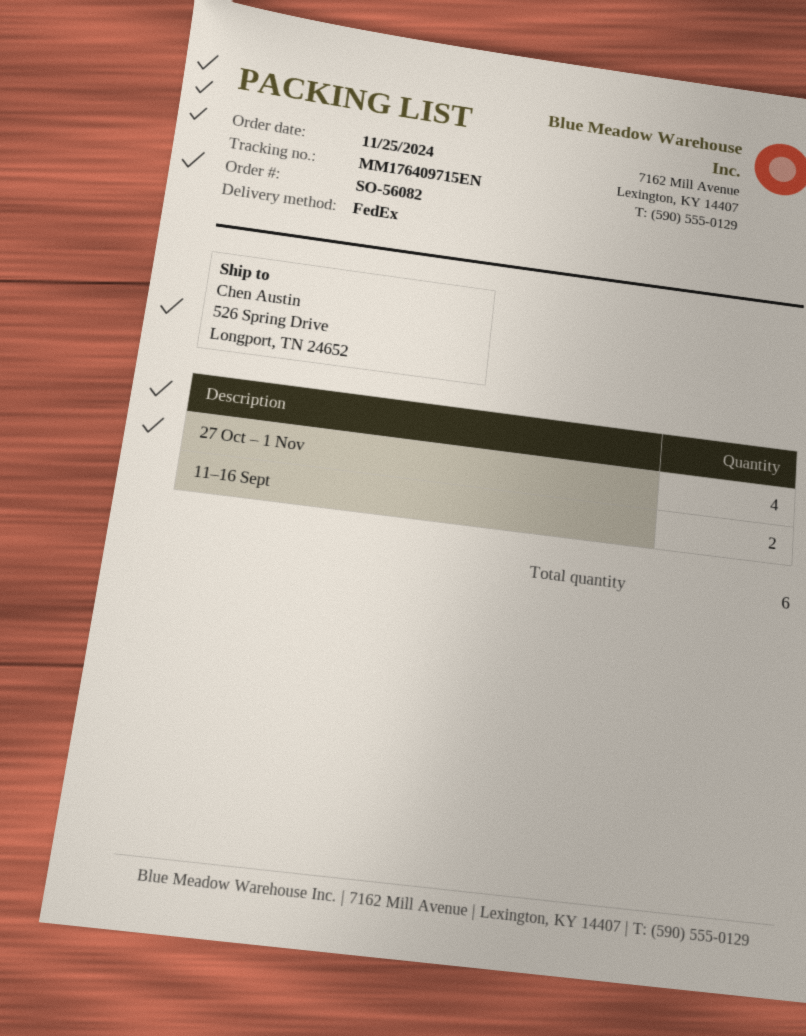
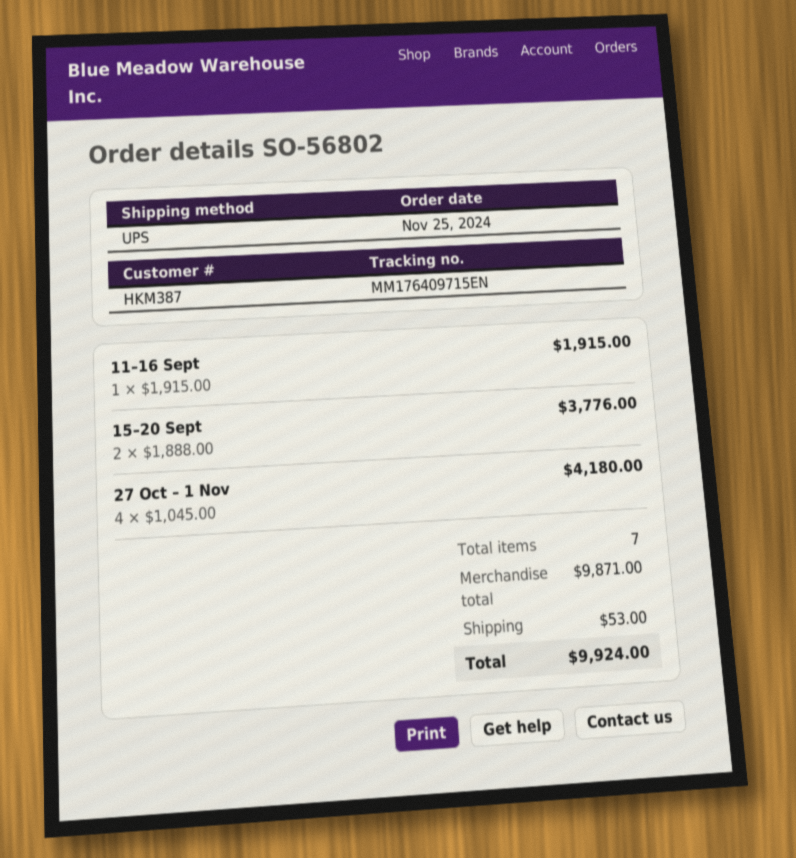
order number: SO-56082 -> SO-56802
shipping method: FedEx -> UPS
11–16 Sept: 2 -> 1
15–20 Sept: none -> 2
total quantity: 6 -> 7

